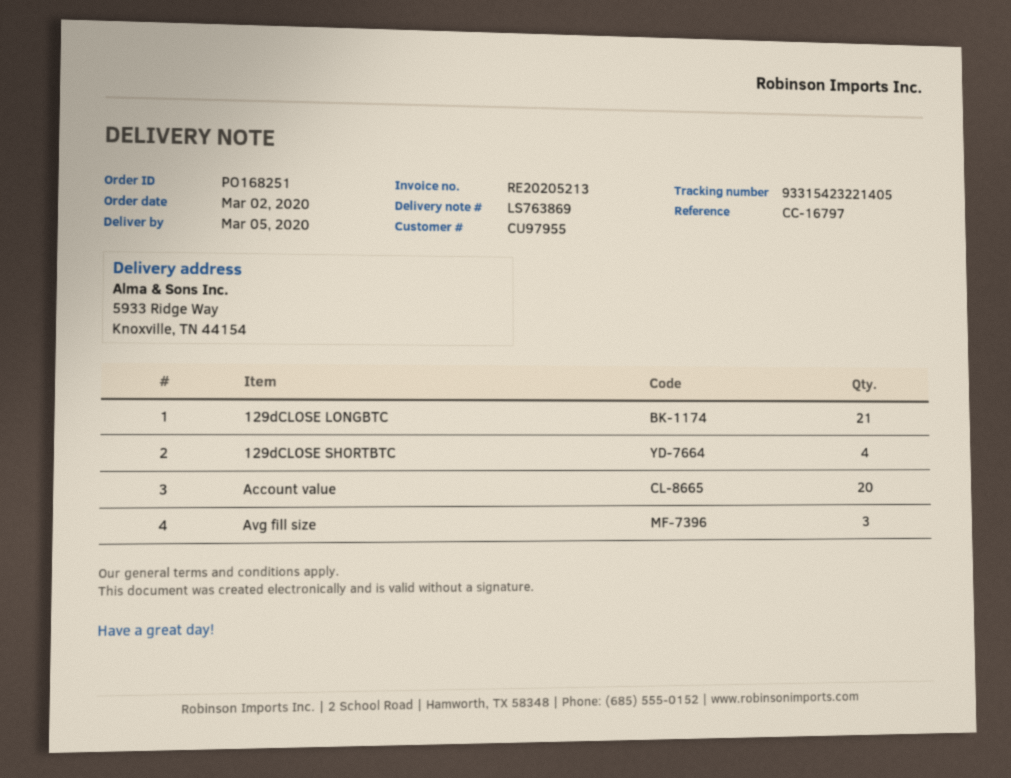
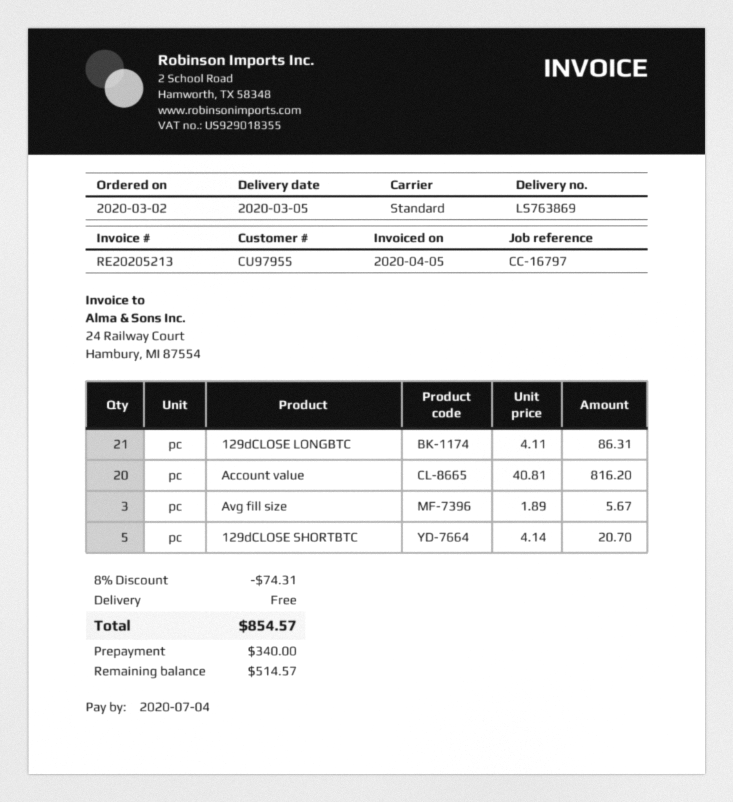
129dCLOSE SHORTBTC: 4 -> 5

